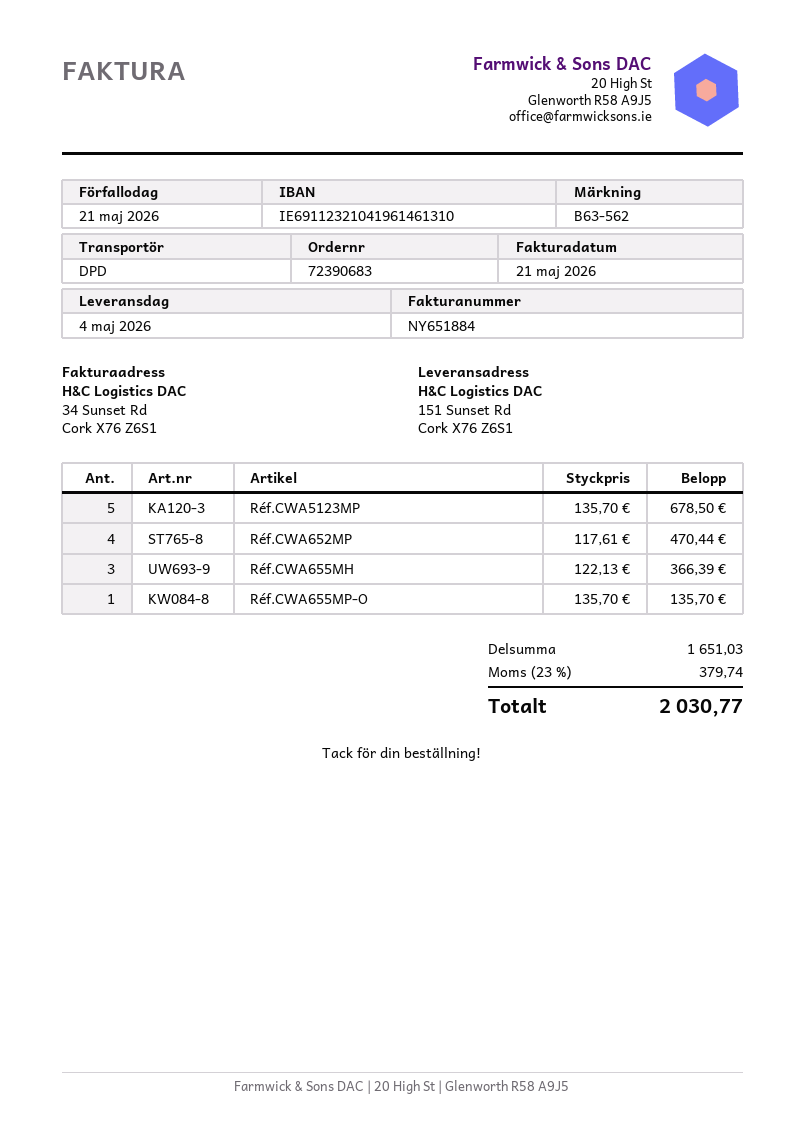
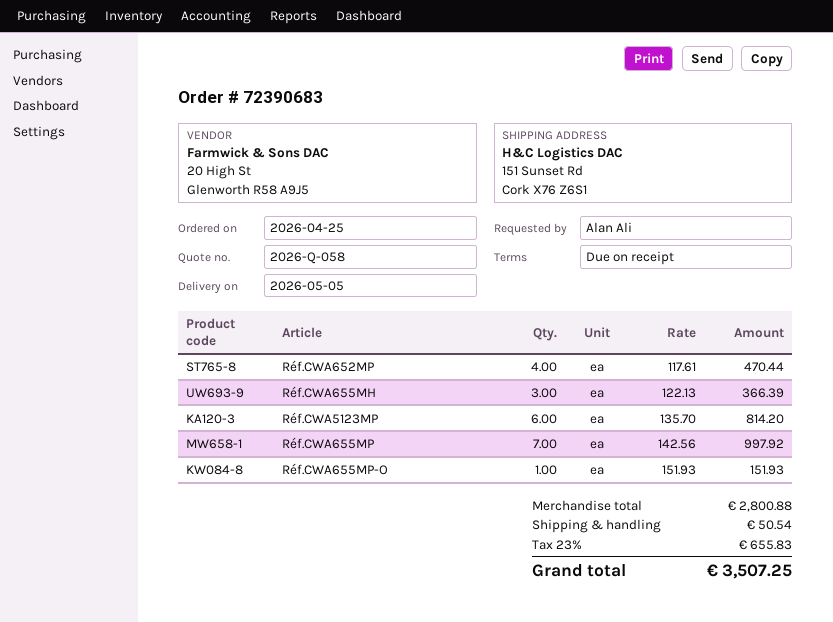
delivery date: 2026-05-04 -> 2026-05-05
Réf.CWA5123MP: 5 x 135.70 = 678.50 -> 6 x 135.70 = 814.20
Réf.CWA655MP-O: 1 x 135.70 = 135.70 -> 1 x 151.93 = 151.93
Réf.CWA655MP: none -> 7 x 142.56 = 997.92
subtotal: 1651.03 -> 2800.88
shipping: none -> 50.54
tax: 23% = 379.74 -> 23% = 655.83
total: 2030.77 -> 3507.25

